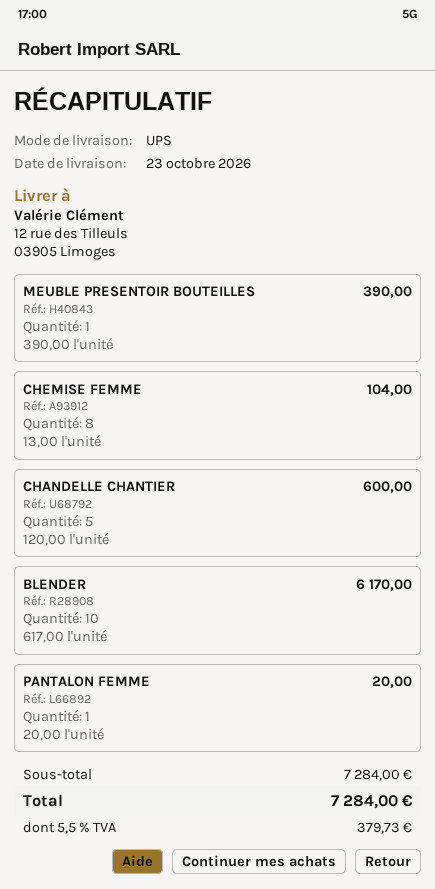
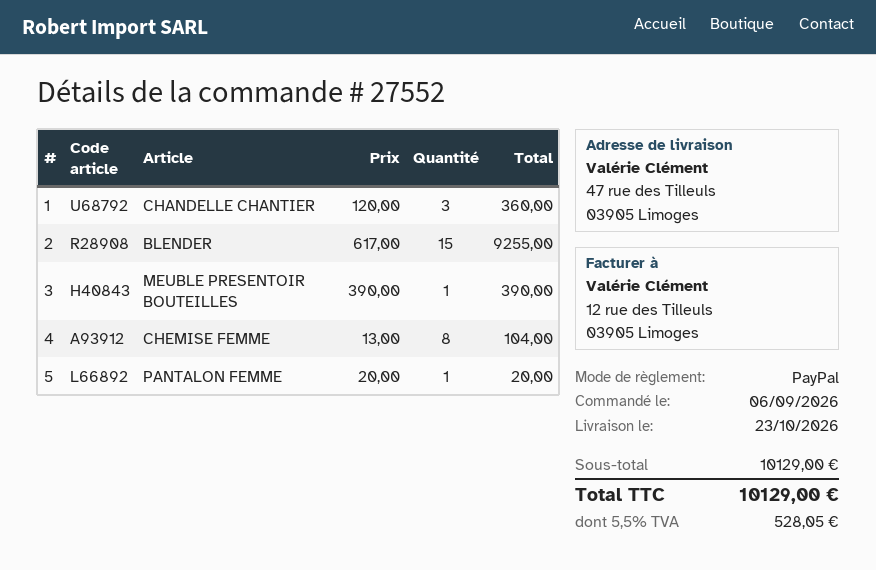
ship to: 12 rue des Tilleuls, 03905 Limoges -> 47 rue des Tilleuls, 03905 Limoges
CHANDELLE CHANTIER: 5 x 120.00 = 600.00 -> 3 x 120.00 = 360.00
BLENDER: 10 x 617.00 = 6170.00 -> 15 x 617.00 = 9255.00
subtotal: 7284.00 -> 10129.00
tax: 5.5% = 379.73 -> 5.5% = 528.05
total: 7284.00 -> 10129.00

